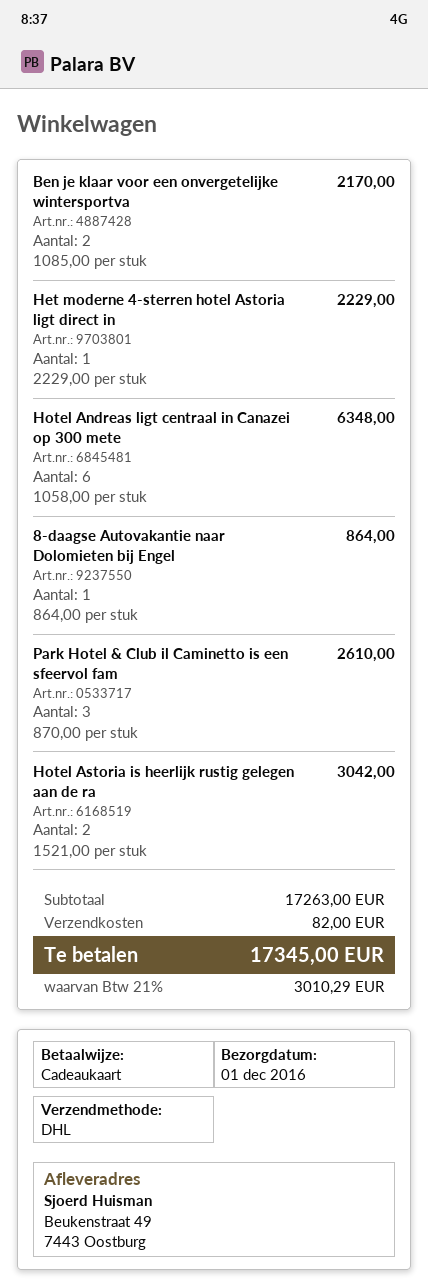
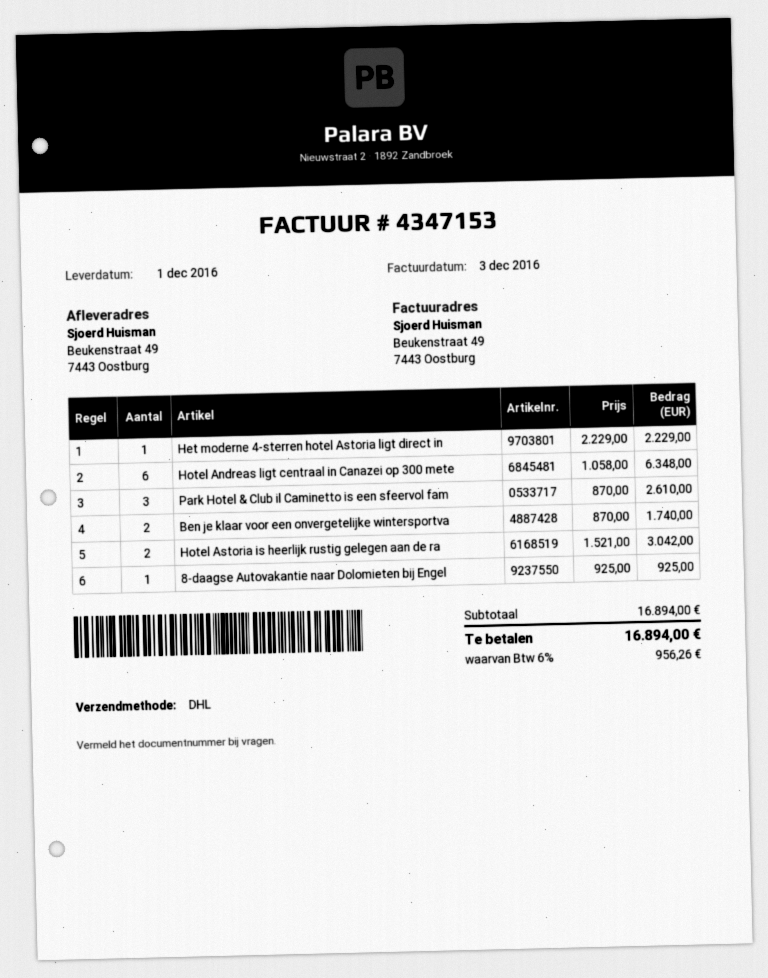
Ben je klaar voor een onvergetelijke wintersportva: 2 x 1085.00 = 2170.00 -> 2 x 870.00 = 1740.00
8-daagse Autovakantie naar Dolomieten bij Engel: 1 x 864.00 = 864.00 -> 1 x 925.00 = 925.00
subtotal: 17263.00 -> 16894.00
shipping: 82.00 -> none
tax: 21% = 3010.29 -> 6% = 956.26
total: 17345.00 -> 16894.00

